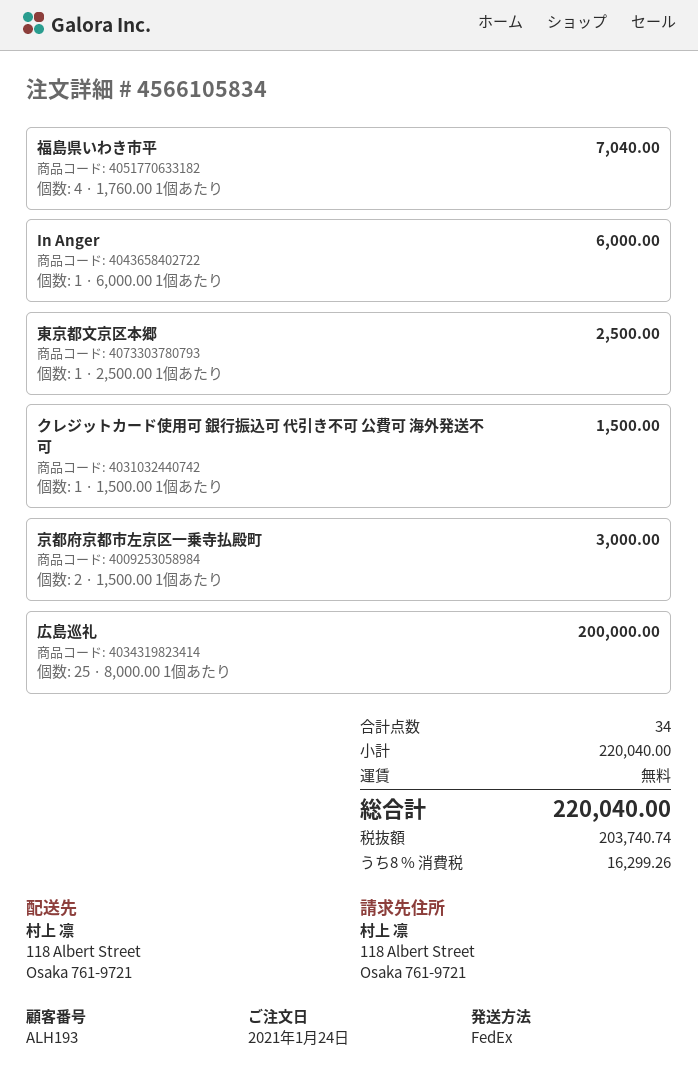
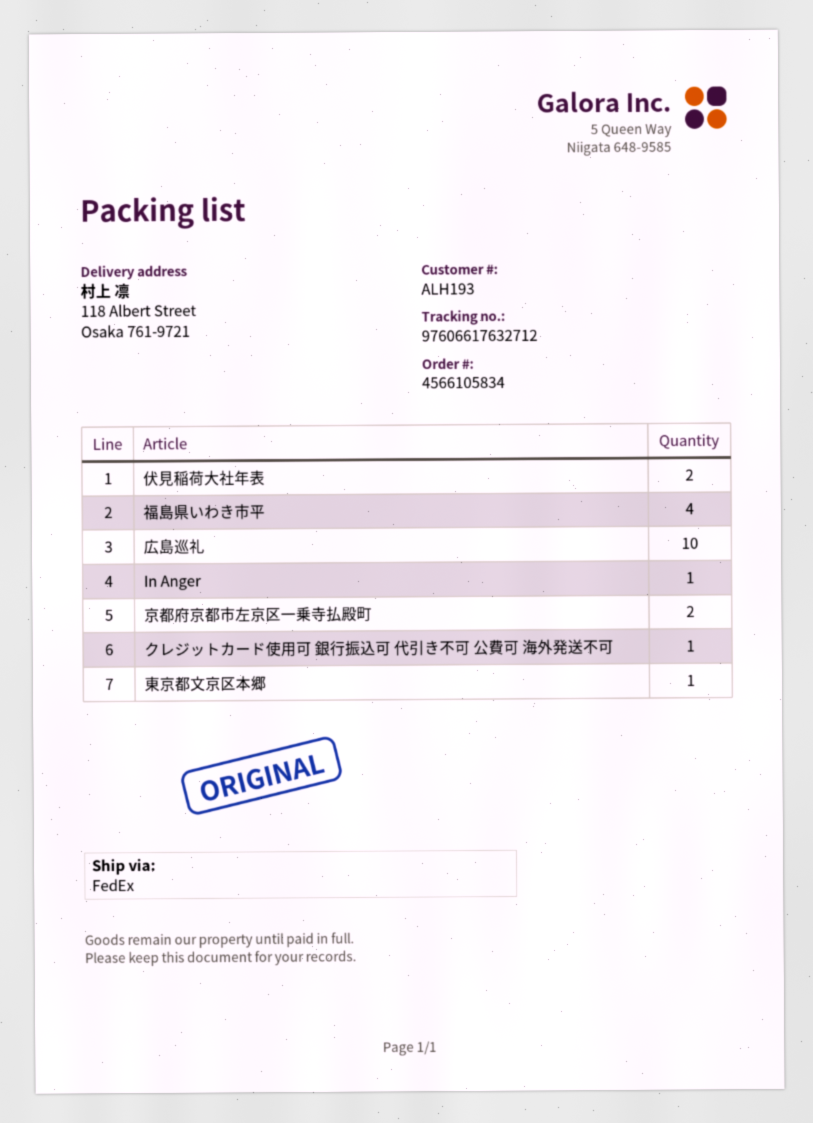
広島巡礼: 25 -> 10
伏見稲荷大社年表: none -> 2

